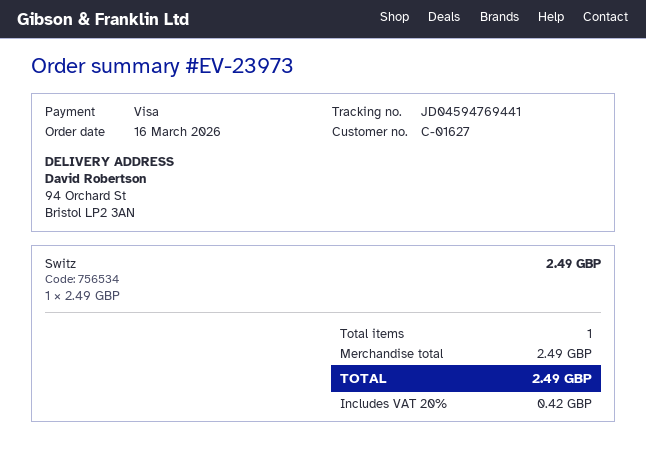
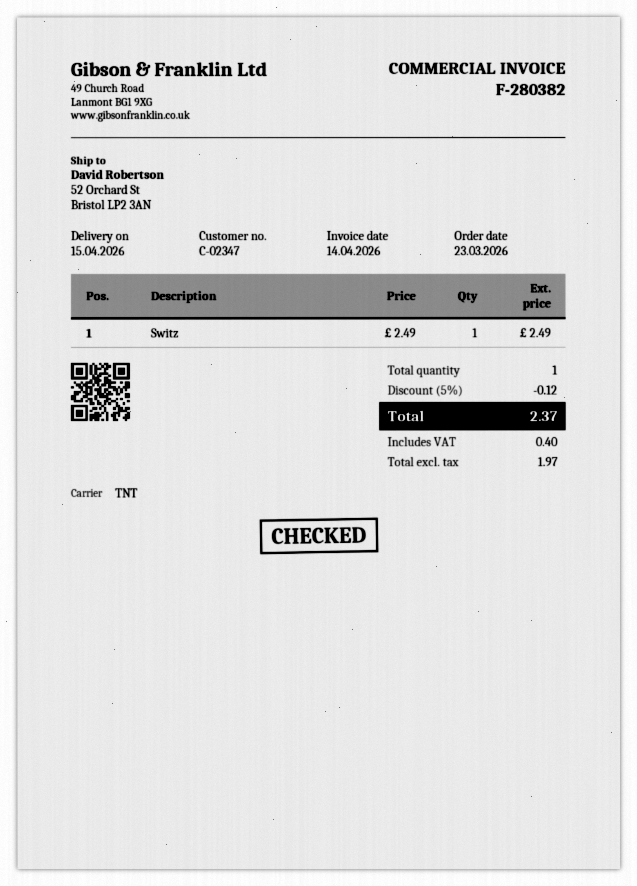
order date: 2026-03-16 -> 2026-03-23
customer number: C-01627 -> C-02347
ship to: 94 Orchard St, Bristol LP2 3AN -> 52 Orchard St, Bristol LP2 3AN
discount: none -> 5% = 0.12
tax: 0.42 -> 0.40
total: 2.49 -> 2.37

